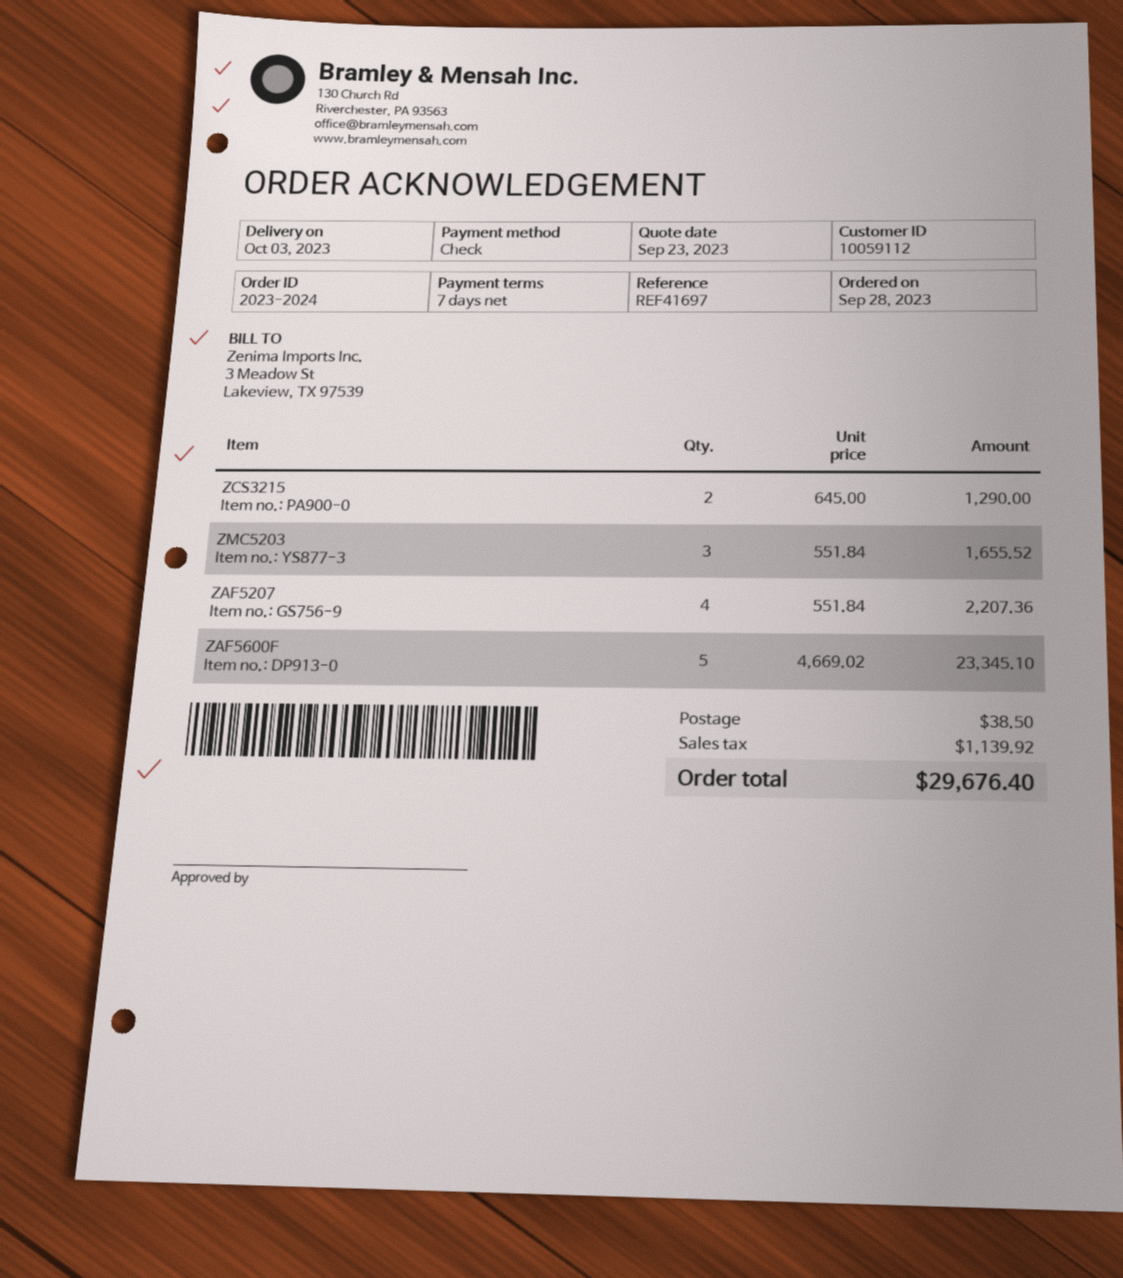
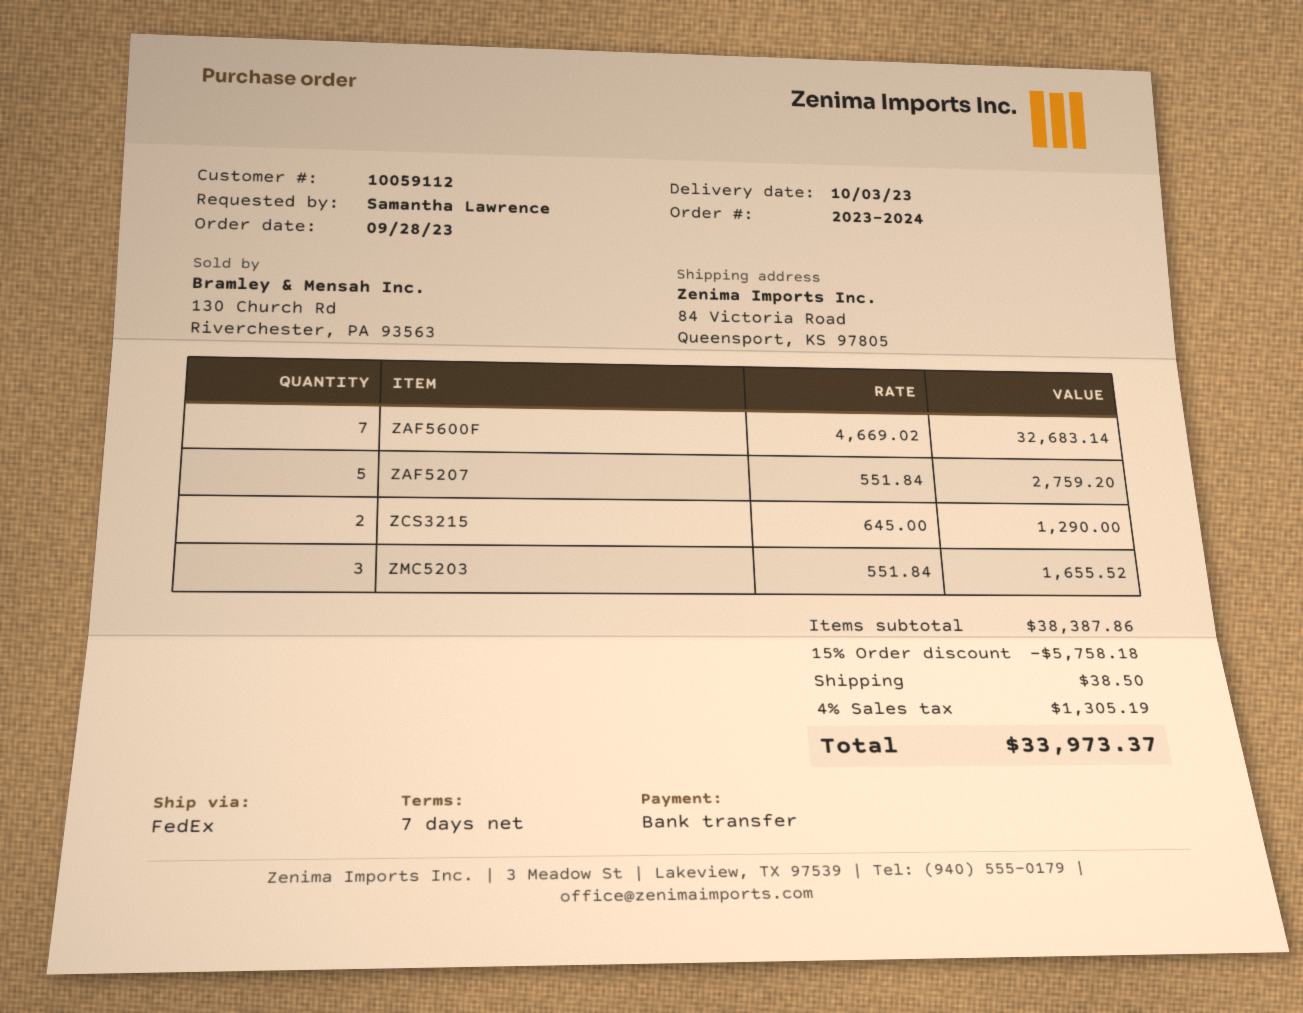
payment method: cheque -> bank transfer
ZAF5207: 4 x 551.84 = 2207.36 -> 5 x 551.84 = 2759.20
ZAF5600F: 5 x 4669.02 = 23345.10 -> 7 x 4669.02 = 32683.14
discount: none -> 15% = 5758.18
tax: 1139.92 -> 1305.19
total: 29676.40 -> 33973.37

